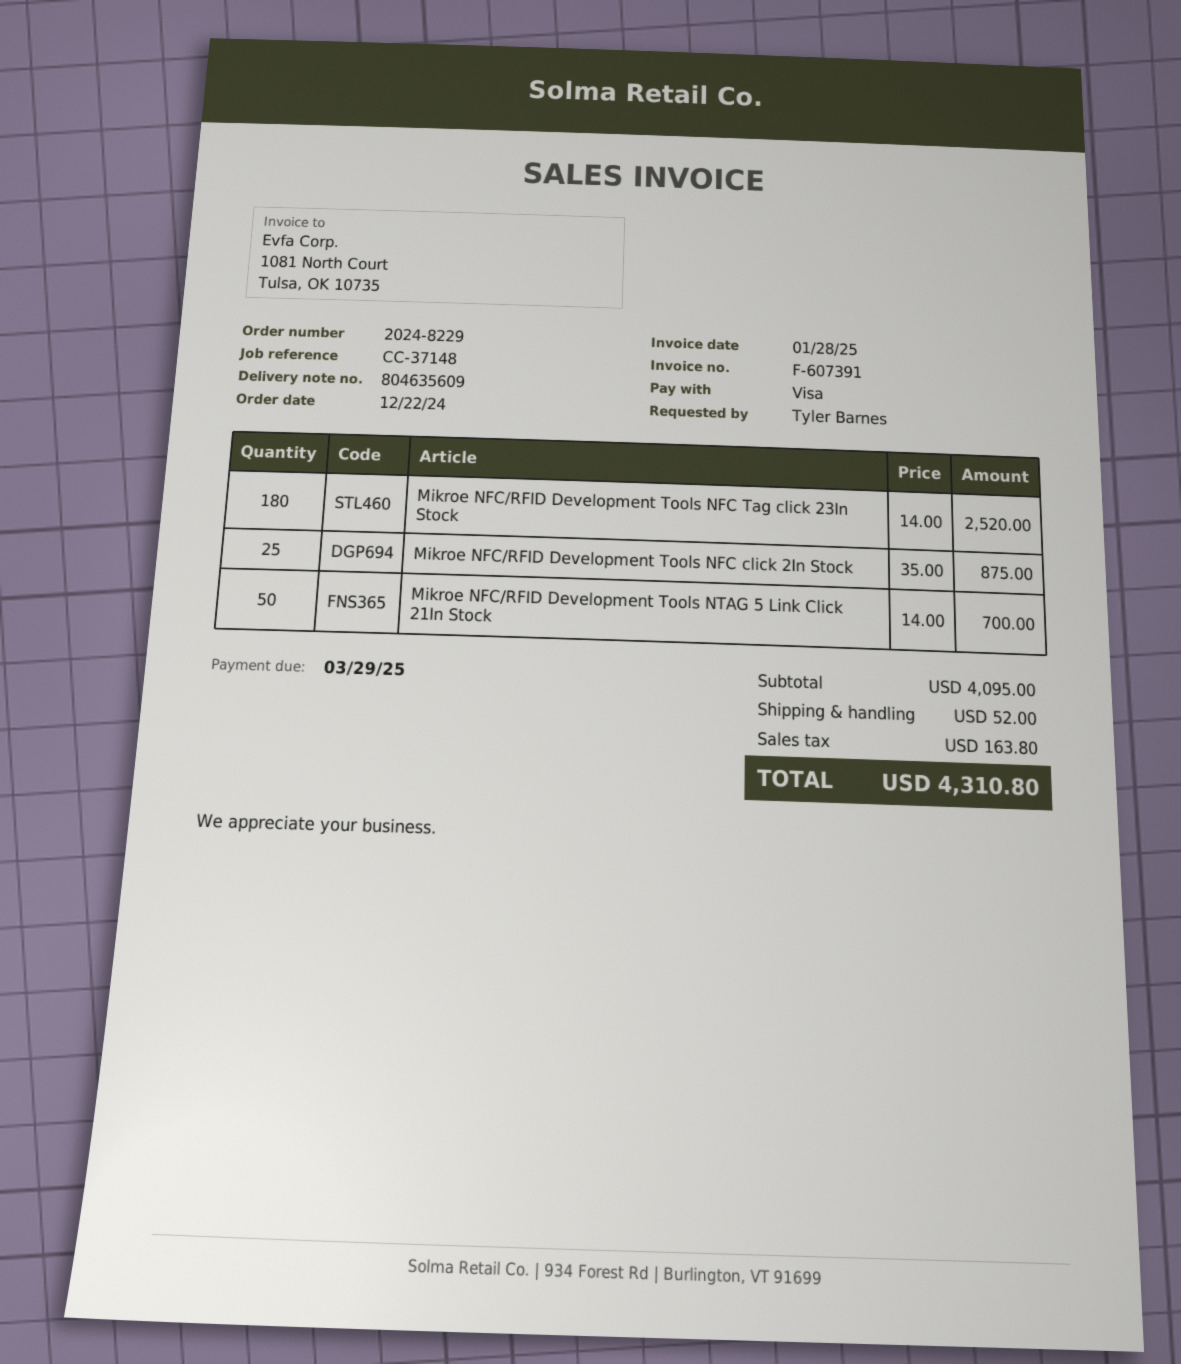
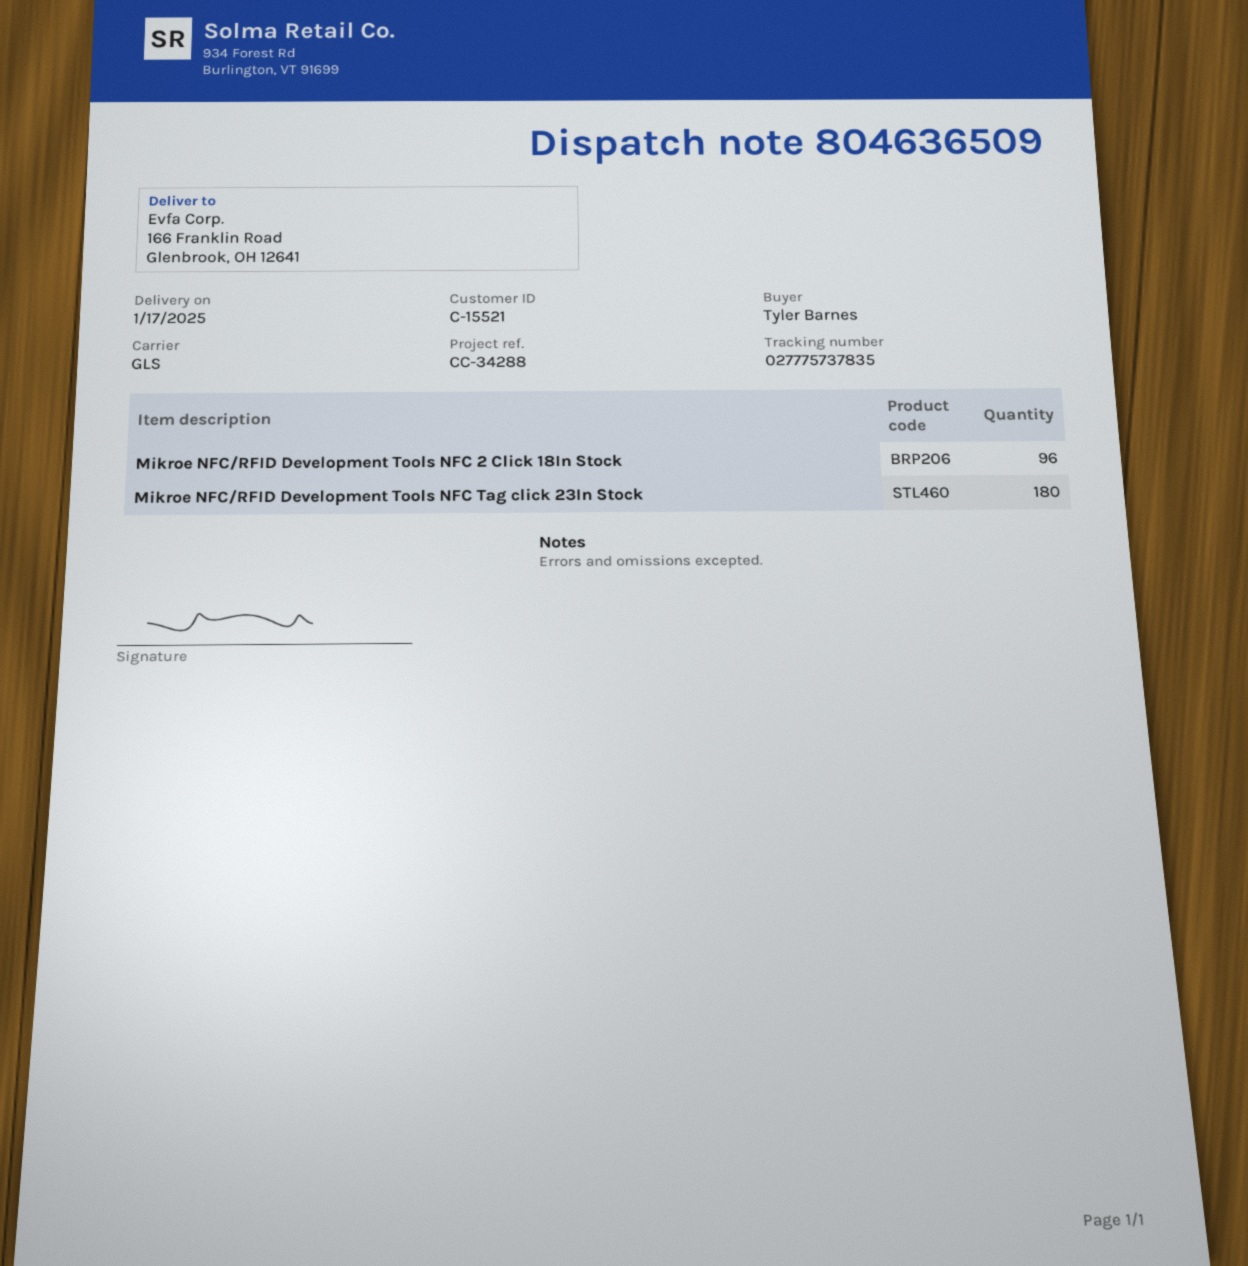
delivery note number: 804635609 -> 804636509
reference: CC-37148 -> CC-34288
Mikroe NFC/RFID Development Tools NFC click 2In Stock: 25 -> none
Mikroe NFC/RFID Development Tools NTAG 5 Link Click 21In Stock: 50 -> none
Mikroe NFC/RFID Development Tools NFC 2 Click 18In Stock: none -> 96

